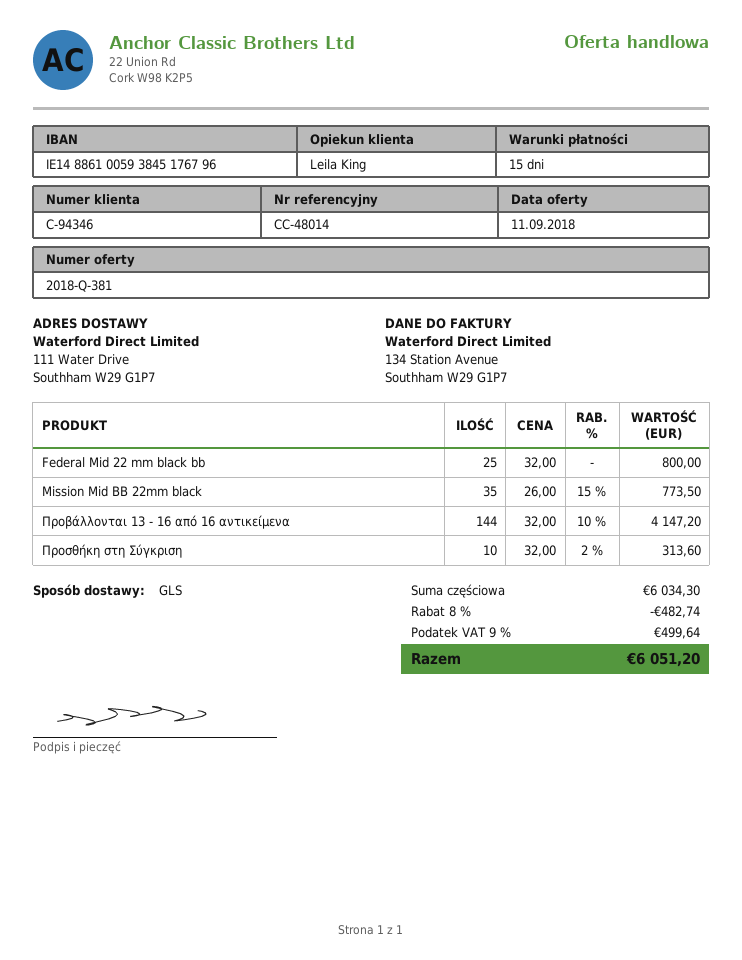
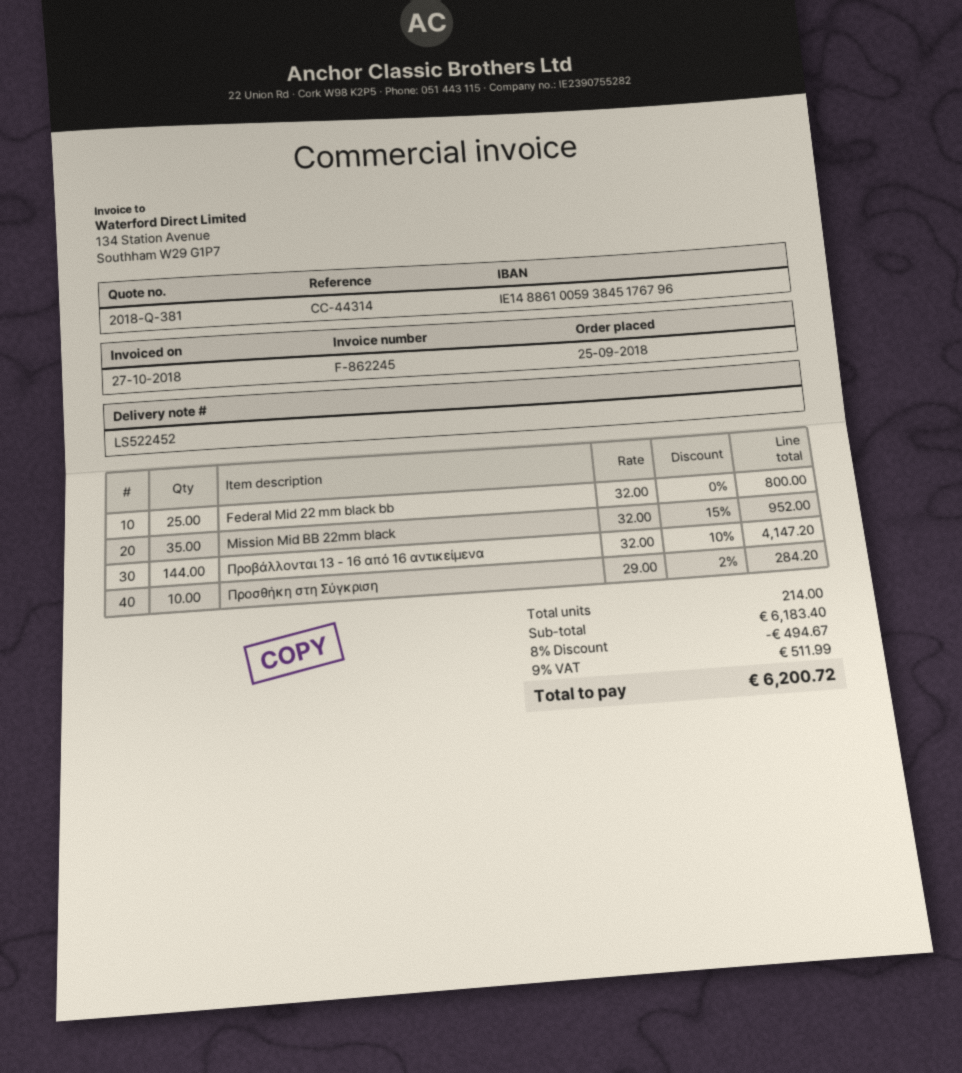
reference: CC-48014 -> CC-44314
Mission Mid BB 22mm black: 35 x 26.00 - 15% = 773.50 -> 35 x 32.00 - 15% = 952.00
Προσθήκη στη Σύγκριση: 10 x 32.00 - 2% = 313.60 -> 10 x 29.00 - 2% = 284.20
subtotal: 6034.30 -> 6183.40
discount: 8% = 482.74 -> 8% = 494.67
tax: 9% = 499.64 -> 9% = 511.99
total: 6051.20 -> 6200.72

